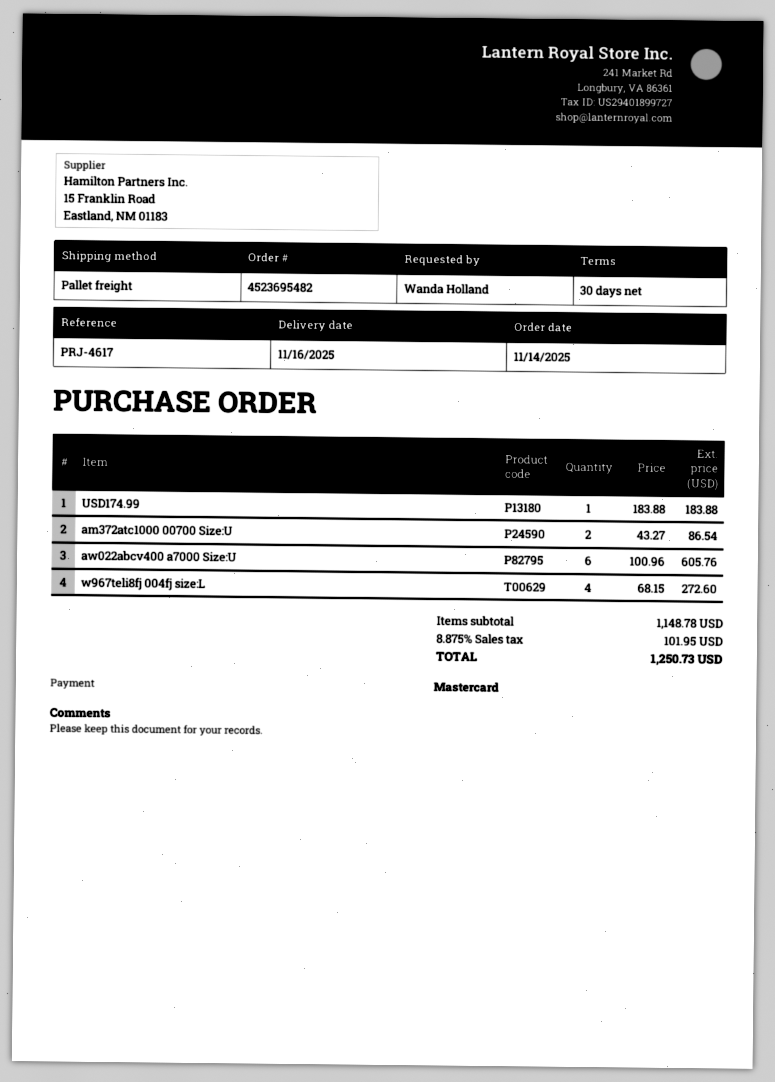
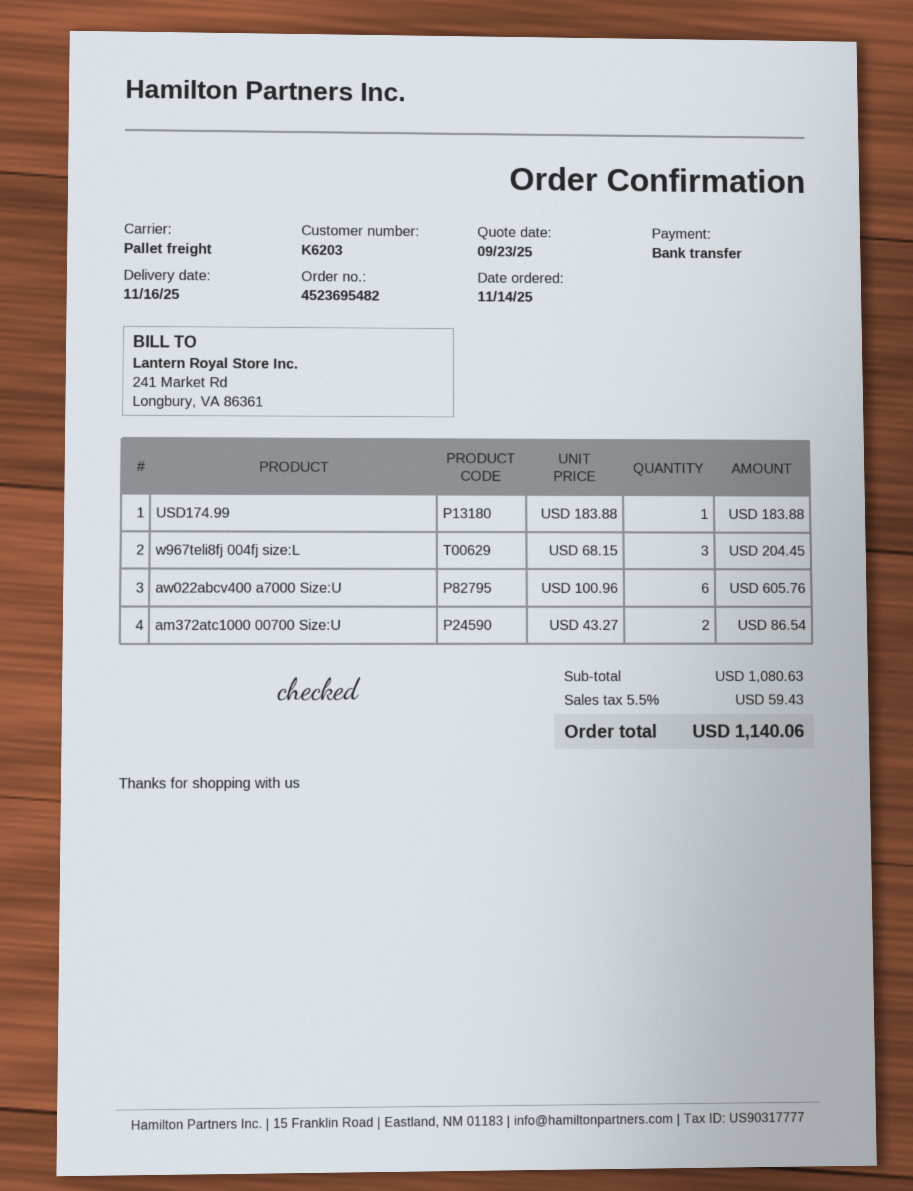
payment method: Mastercard -> bank transfer
w967teli8fj 004fj size:L: 4 x 68.15 = 272.60 -> 3 x 68.15 = 204.45
subtotal: 1148.78 -> 1080.63
tax: 8.875% = 101.95 -> 5.5% = 59.43
total: 1250.73 -> 1140.06

